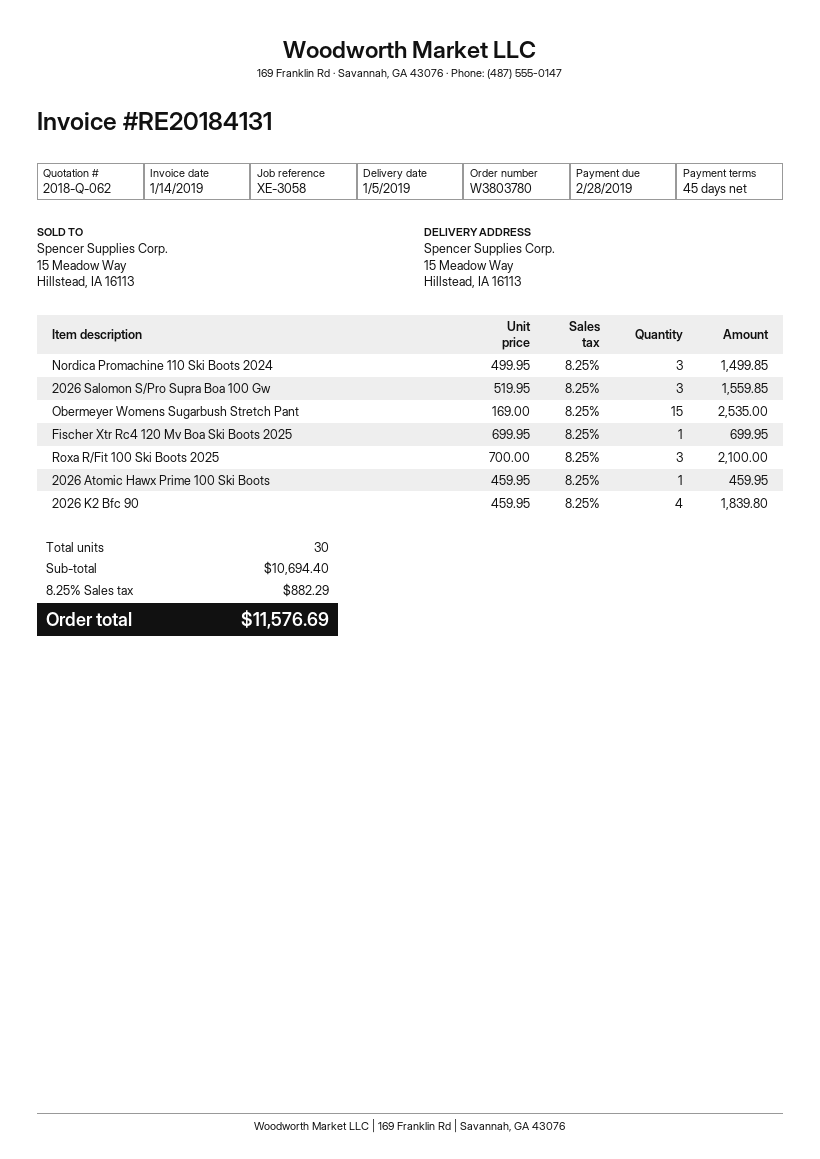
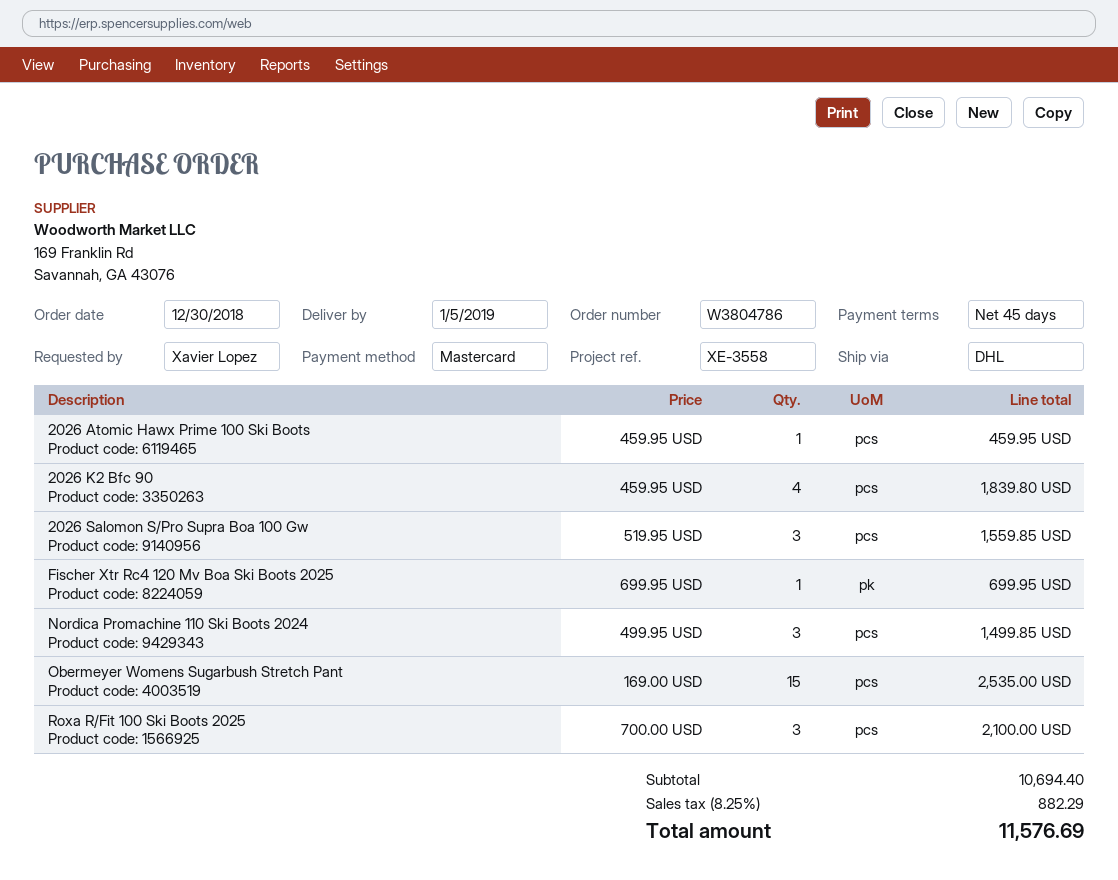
order number: W3803780 -> W3804786
reference: XE-3058 -> XE-3558

